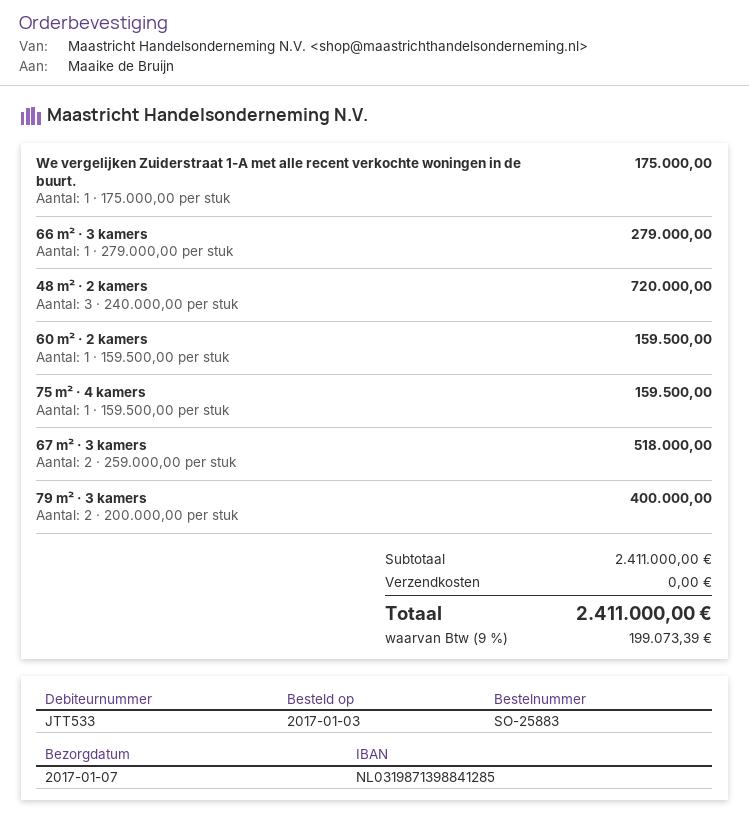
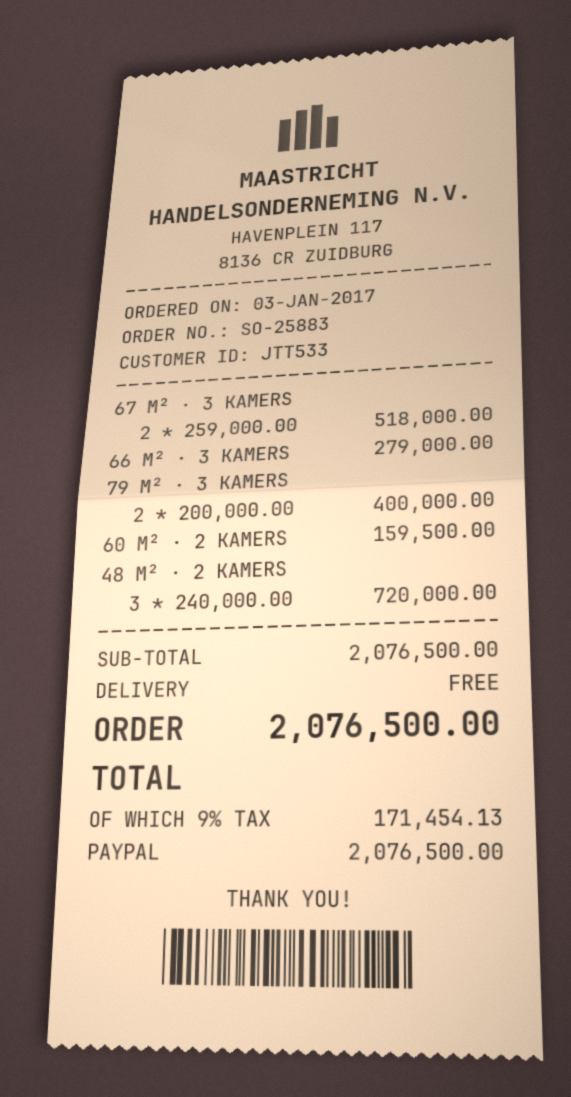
We vergelijken Zuiderstraat 1-A met alle recent verkochte woningen in de buurt.: 1 x 175000.00 = 175000.00 -> none
75 m² · 4 kamers: 1 x 159500.00 = 159500.00 -> none
subtotal: 2411000.00 -> 2076500.00
tax: 9% = 199073.39 -> 9% = 171454.13
total: 2411000.00 -> 2076500.00

